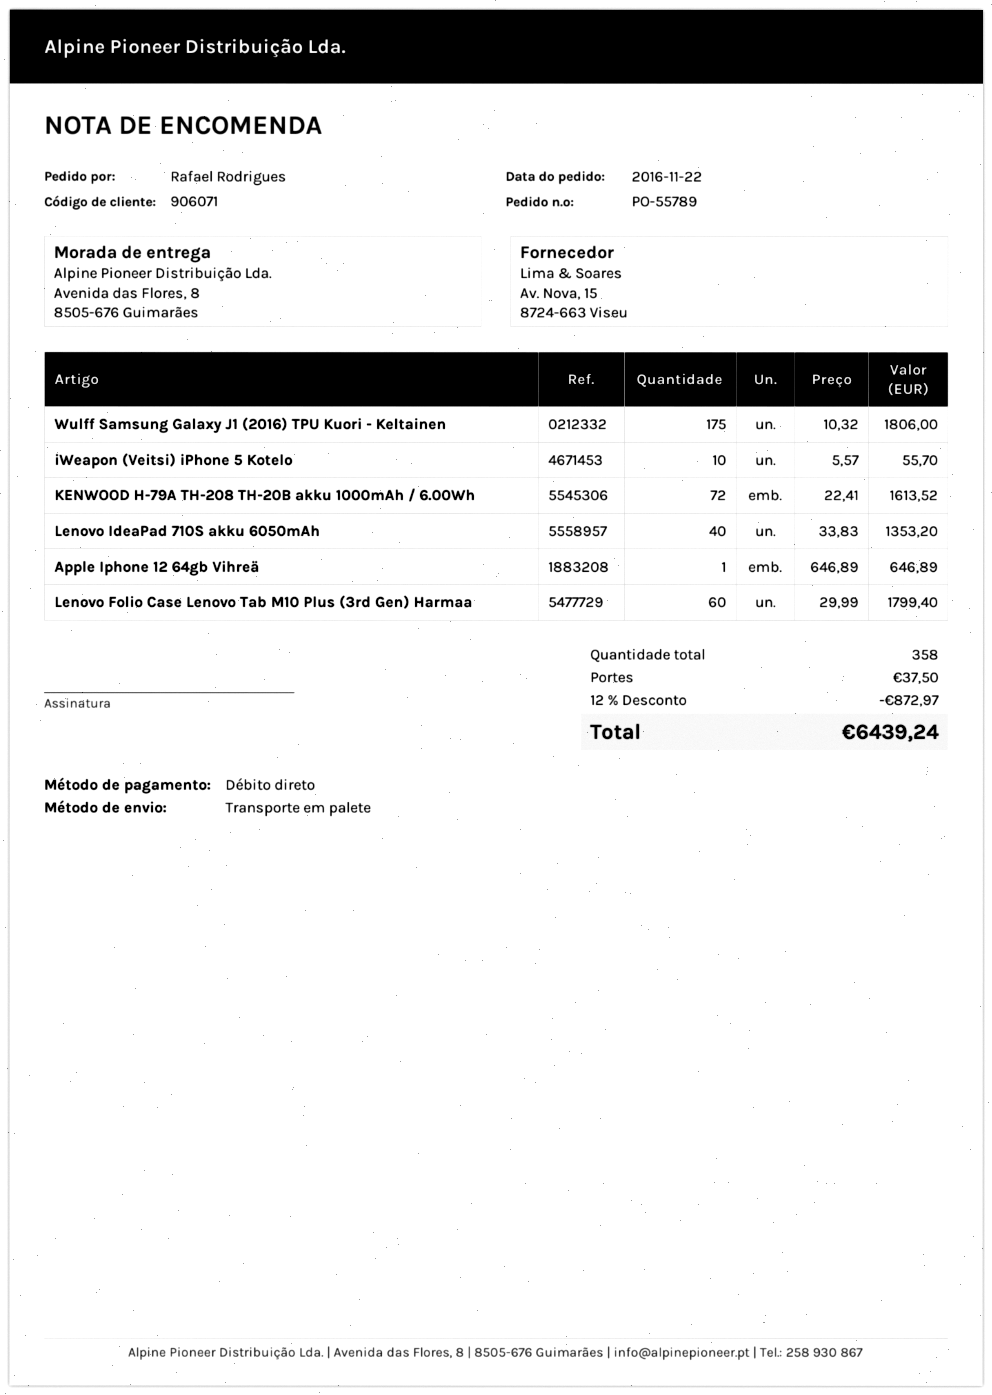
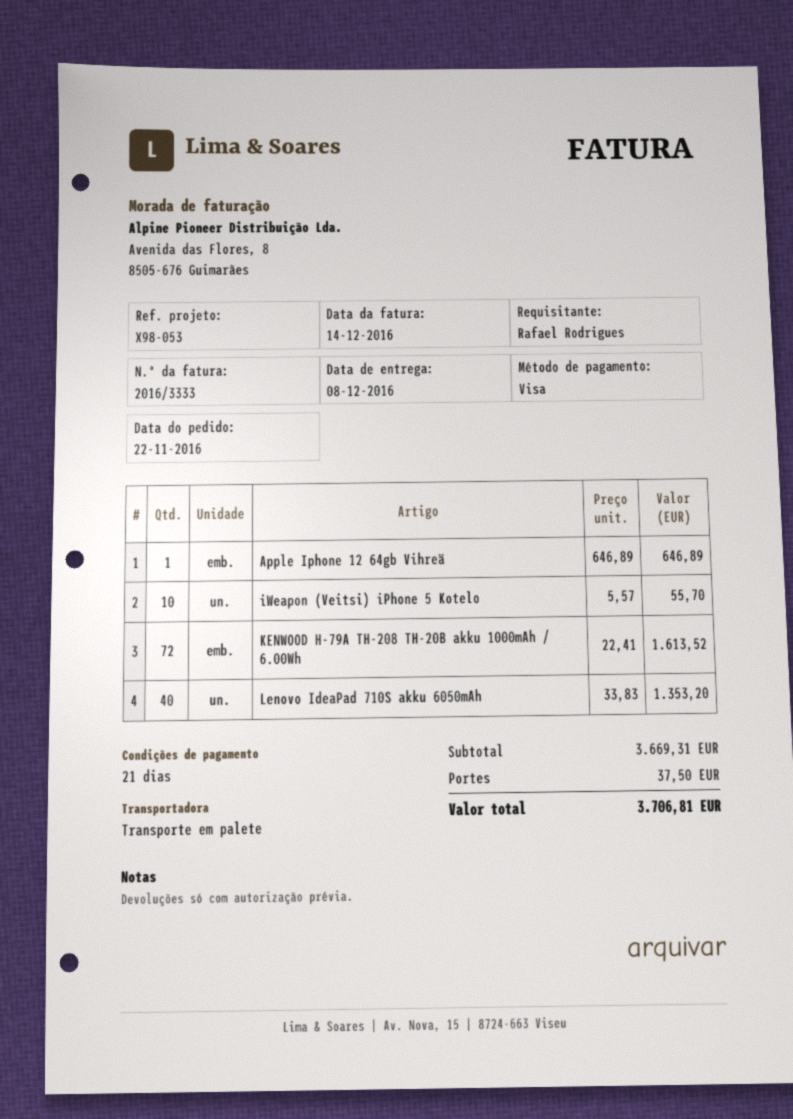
payment method: direct debit -> Visa
Wulff Samsung Galaxy J1 (2016) TPU Kuori - Keltainen: 175 x 10.32 = 1806.00 -> none
Lenovo Folio Case Lenovo Tab M10 Plus (3rd Gen) Harmaa: 60 x 29.99 = 1799.40 -> none
discount: 12% = 872.97 -> none
total: 6439.24 -> 3706.81

